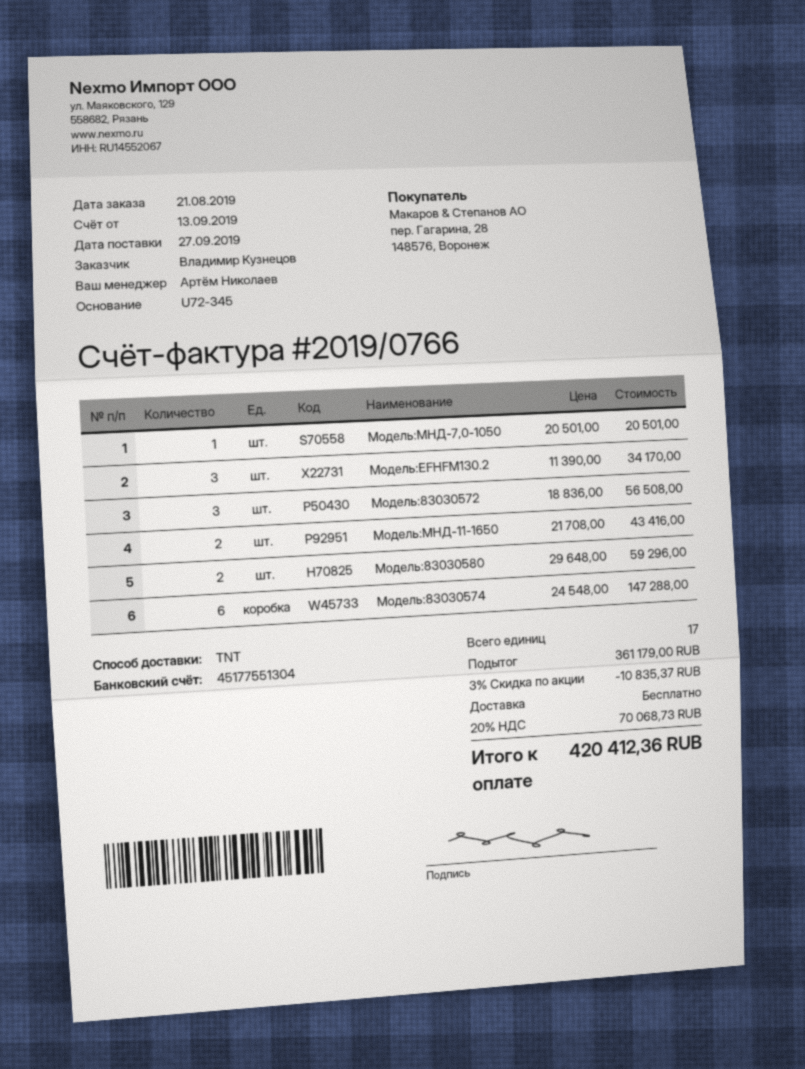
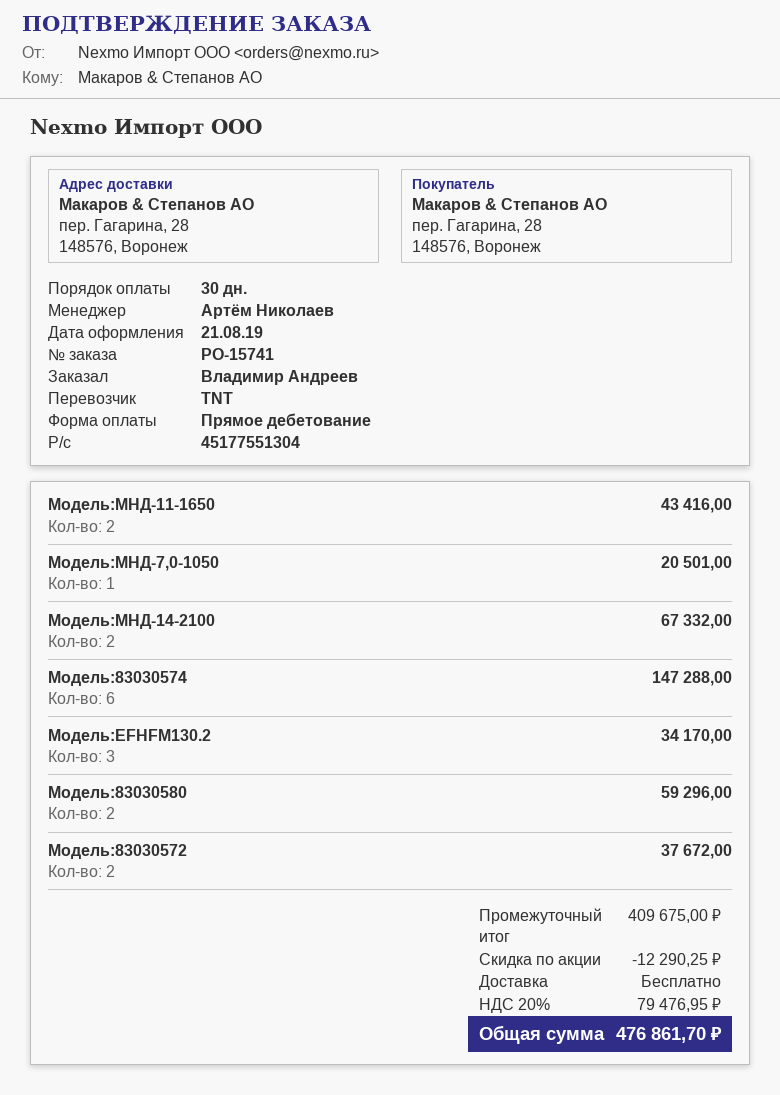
ordered by: Владимир Кузнецов -> Владимир Андреев
Модель:83030572: 3 for 56508.00 -> 2 for 37672.00
Модель:МНД-14-2100: none -> 2 for 67332.00
subtotal: 361179.00 -> 409675.00
discount: 10835.37 -> 12290.25
tax: 20% = 70068.73 -> 20% = 79476.95
total: 420412.36 -> 476861.70

